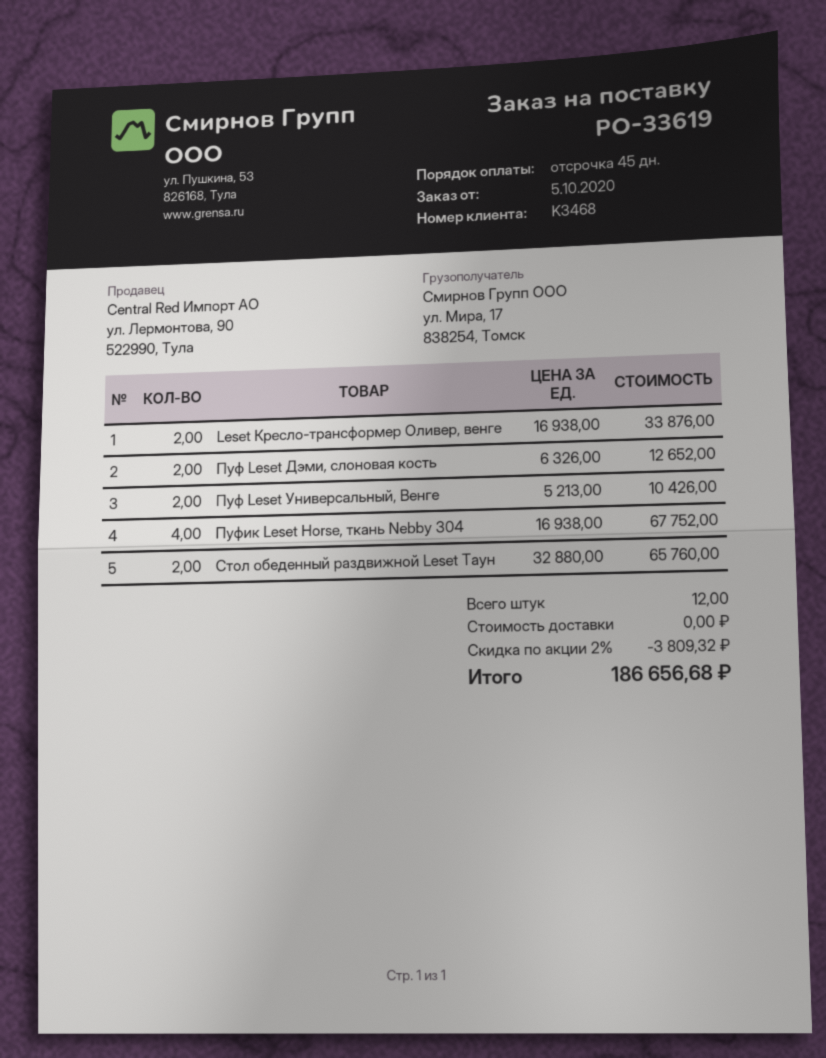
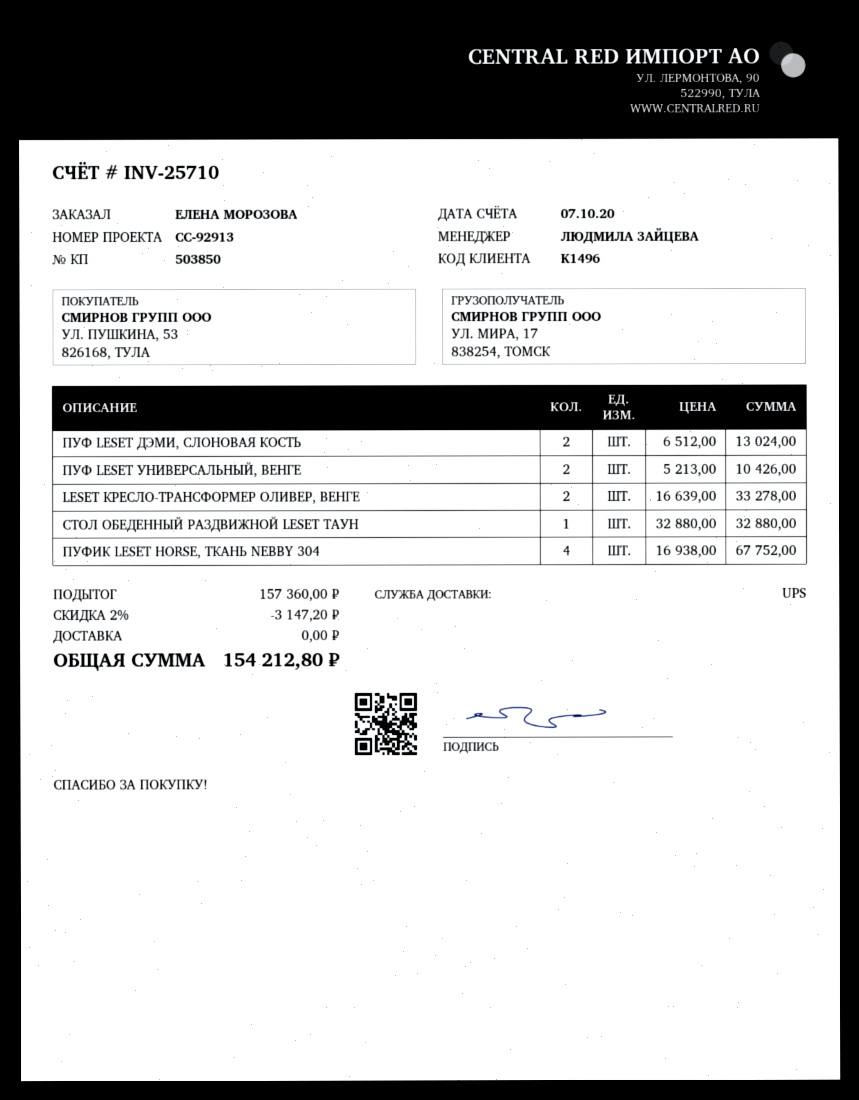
customer number: K3468 -> K1496
Leset Кресло-трансформер Оливер, венге: 2 x 16938.00 = 33876.00 -> 2 x 16639.00 = 33278.00
Пуф Leset Дэми, слоновая кость: 2 x 6326.00 = 12652.00 -> 2 x 6512.00 = 13024.00
Стол обеденный раздвижной Leset Таун: 2 x 32880.00 = 65760.00 -> 1 x 32880.00 = 32880.00
discount: 2% = 3809.32 -> 2% = 3147.20
total: 186656.68 -> 154212.80

